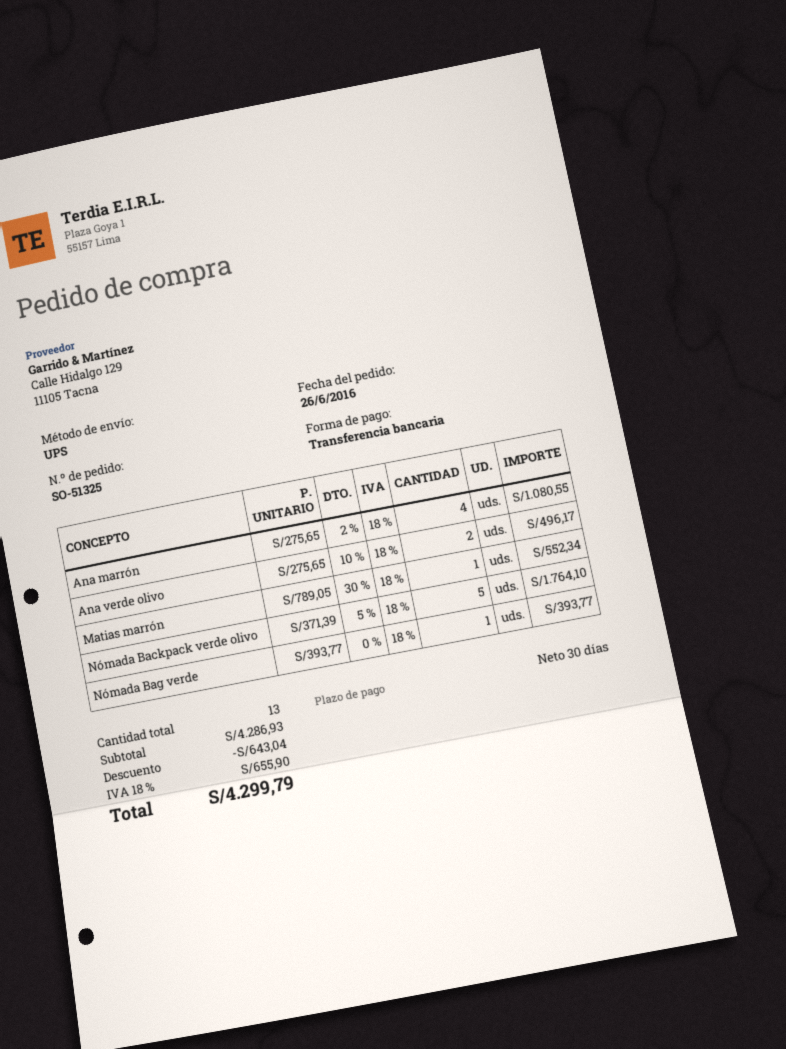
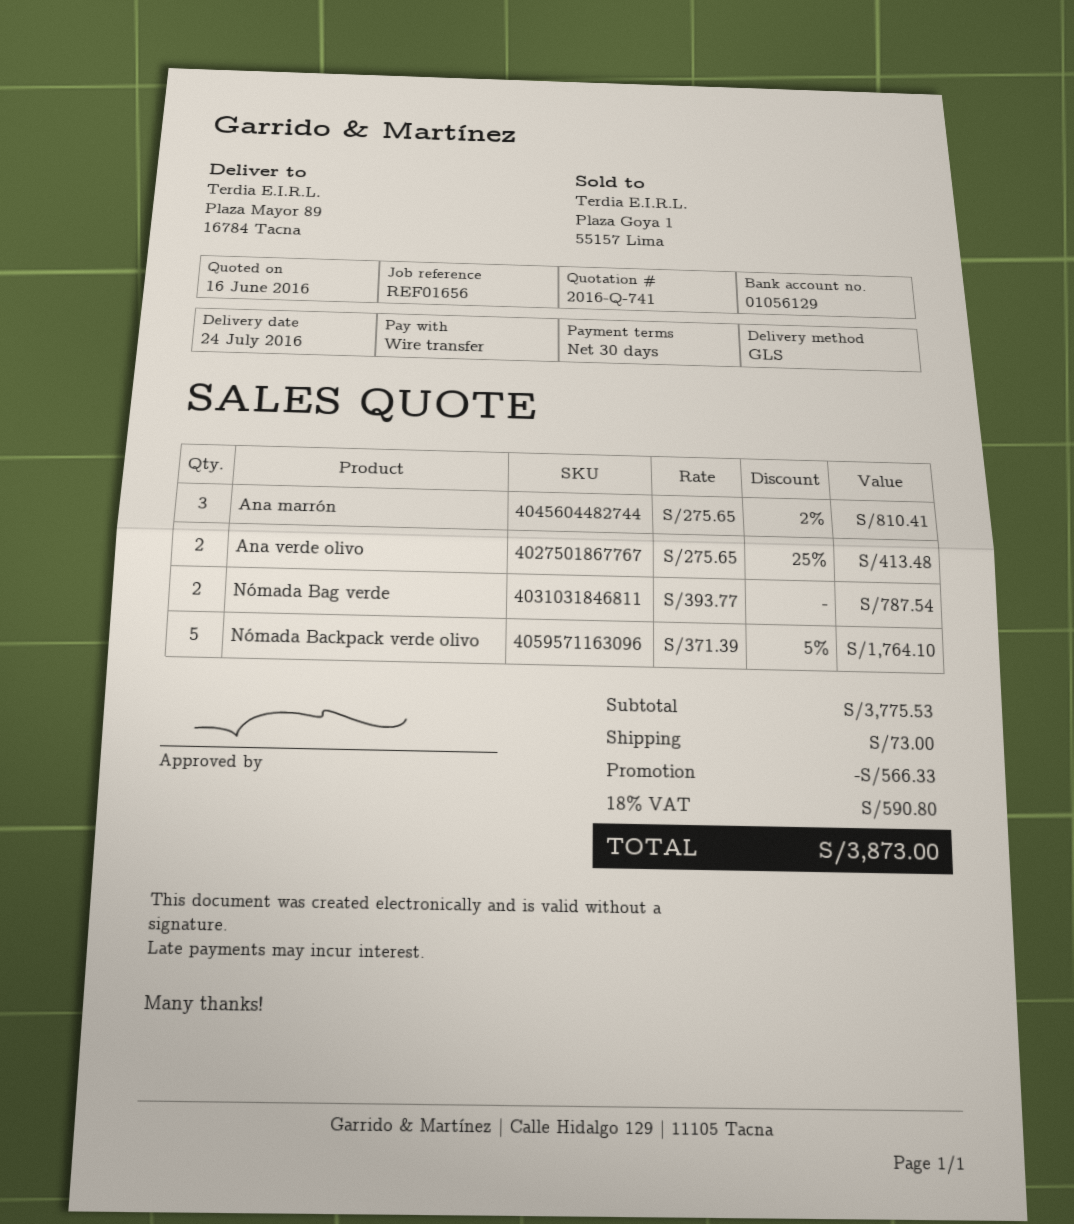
shipping method: UPS -> GLS
Ana marrón: 4 x 275.65 - 2% = 1080.55 -> 3 x 275.65 - 2% = 810.41
Ana verde olivo: 2 x 275.65 - 10% = 496.17 -> 2 x 275.65 - 25% = 413.48
Matias marrón: 1 x 789.05 - 30% = 552.34 -> none
Nómada Bag verde: 1 x 393.77 = 393.77 -> 2 x 393.77 = 787.54
subtotal: 4286.93 -> 3775.53
discount: 643.04 -> 566.33
shipping: none -> 73.00
tax: 18% = 655.90 -> 18% = 590.80
total: 4299.79 -> 3873.00

